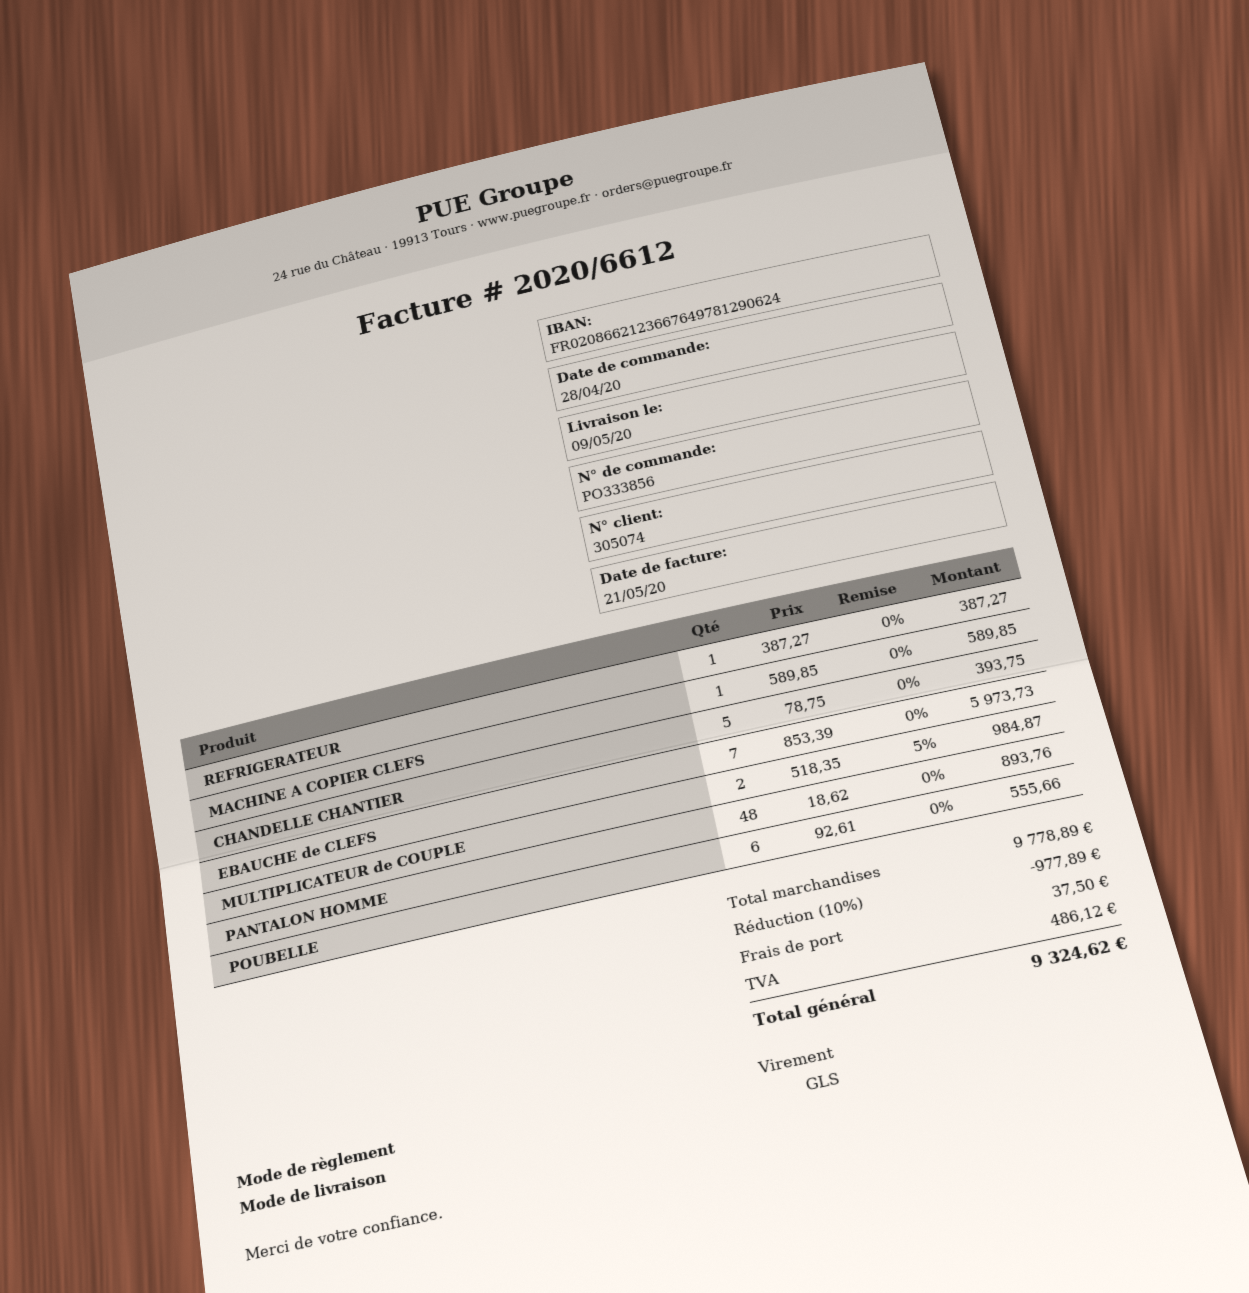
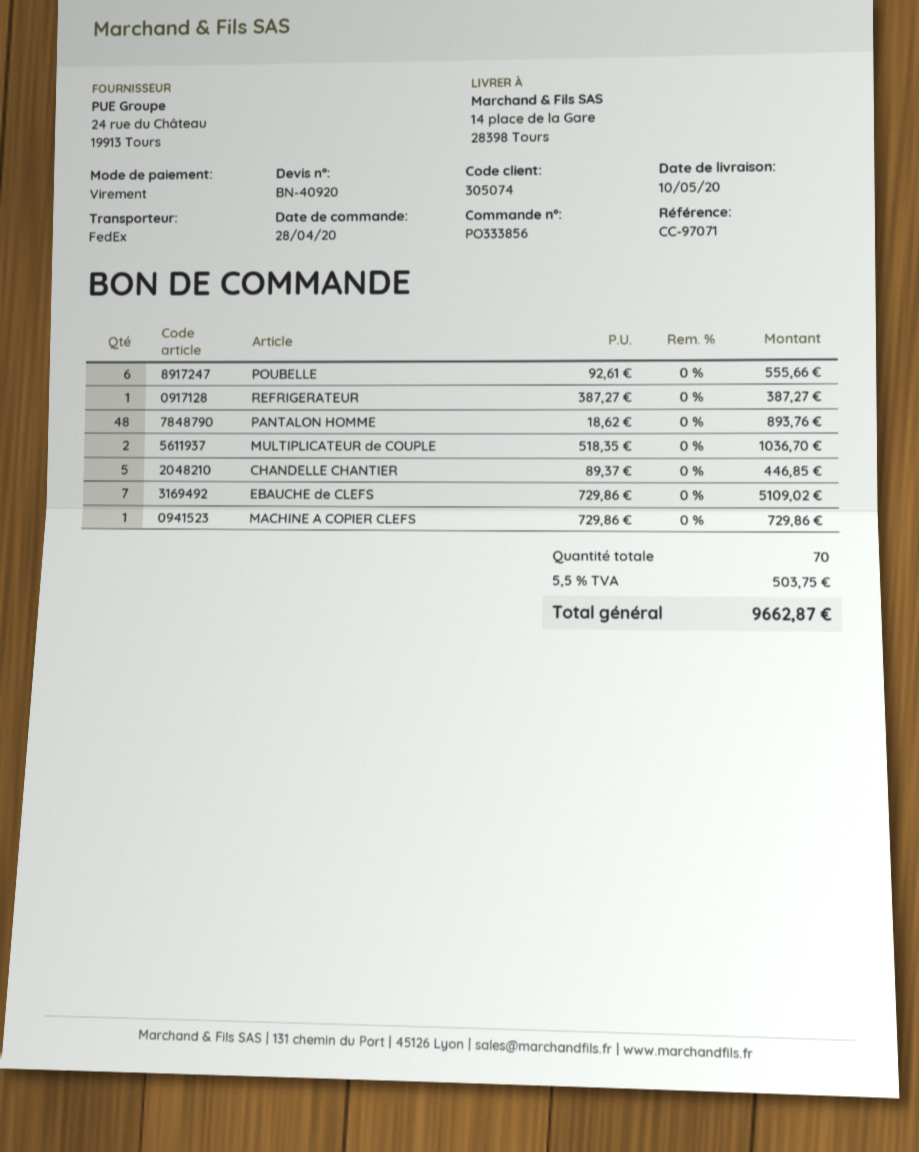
delivery date: 2020-05-09 -> 2020-05-10
shipping method: GLS -> FedEx
MACHINE A COPIER CLEFS: 1 x 589.85 = 589.85 -> 1 x 729.86 = 729.86
CHANDELLE CHANTIER: 5 x 78.75 = 393.75 -> 5 x 89.37 = 446.85
EBAUCHE de CLEFS: 7 x 853.39 = 5973.73 -> 7 x 729.86 = 5109.02
MULTIPLICATEUR de COUPLE: 2 x 518.35 - 5% = 984.87 -> 2 x 518.35 = 1036.70
discount: 10% = 977.89 -> none
shipping: 37.50 -> none
tax: 486.12 -> 503.75
total: 9324.62 -> 9662.87

